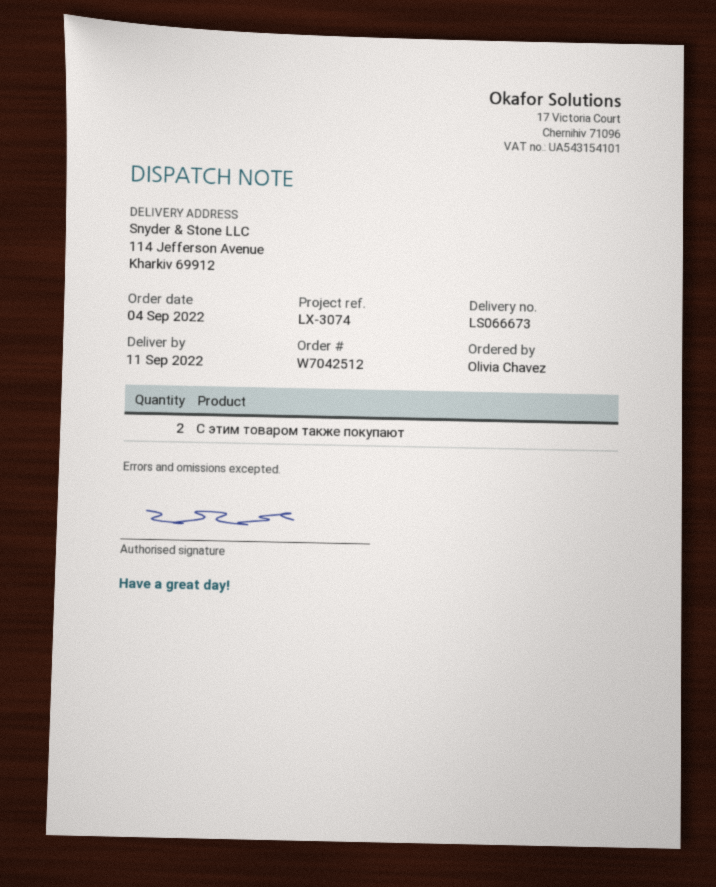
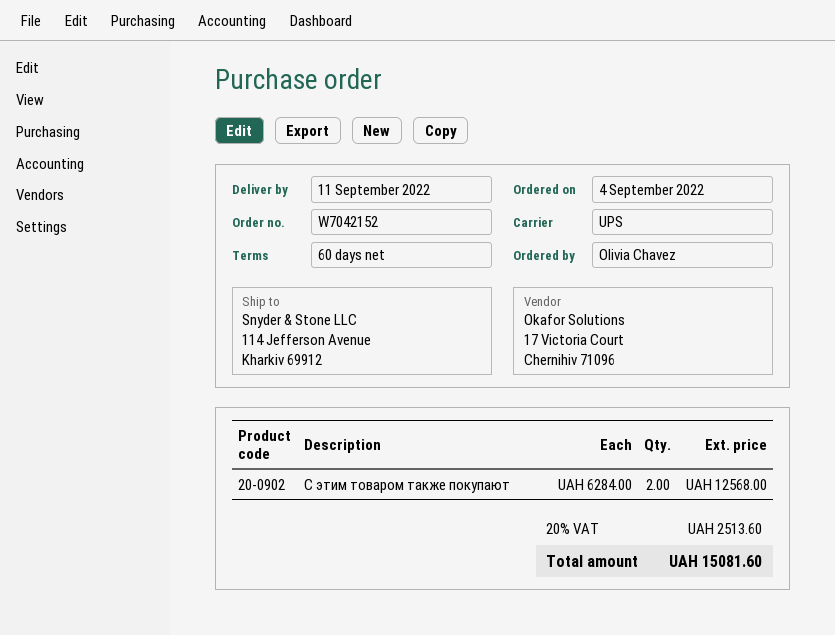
order number: W7042512 -> W7042152

